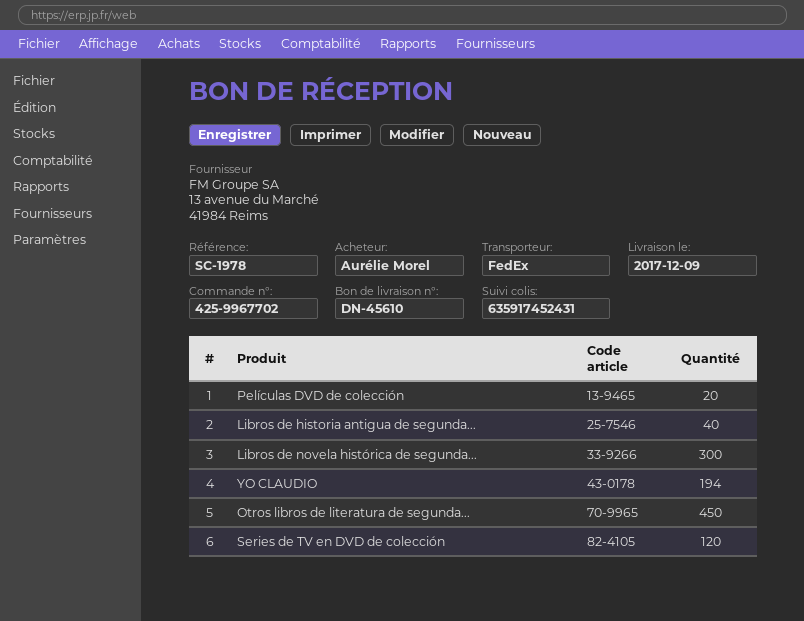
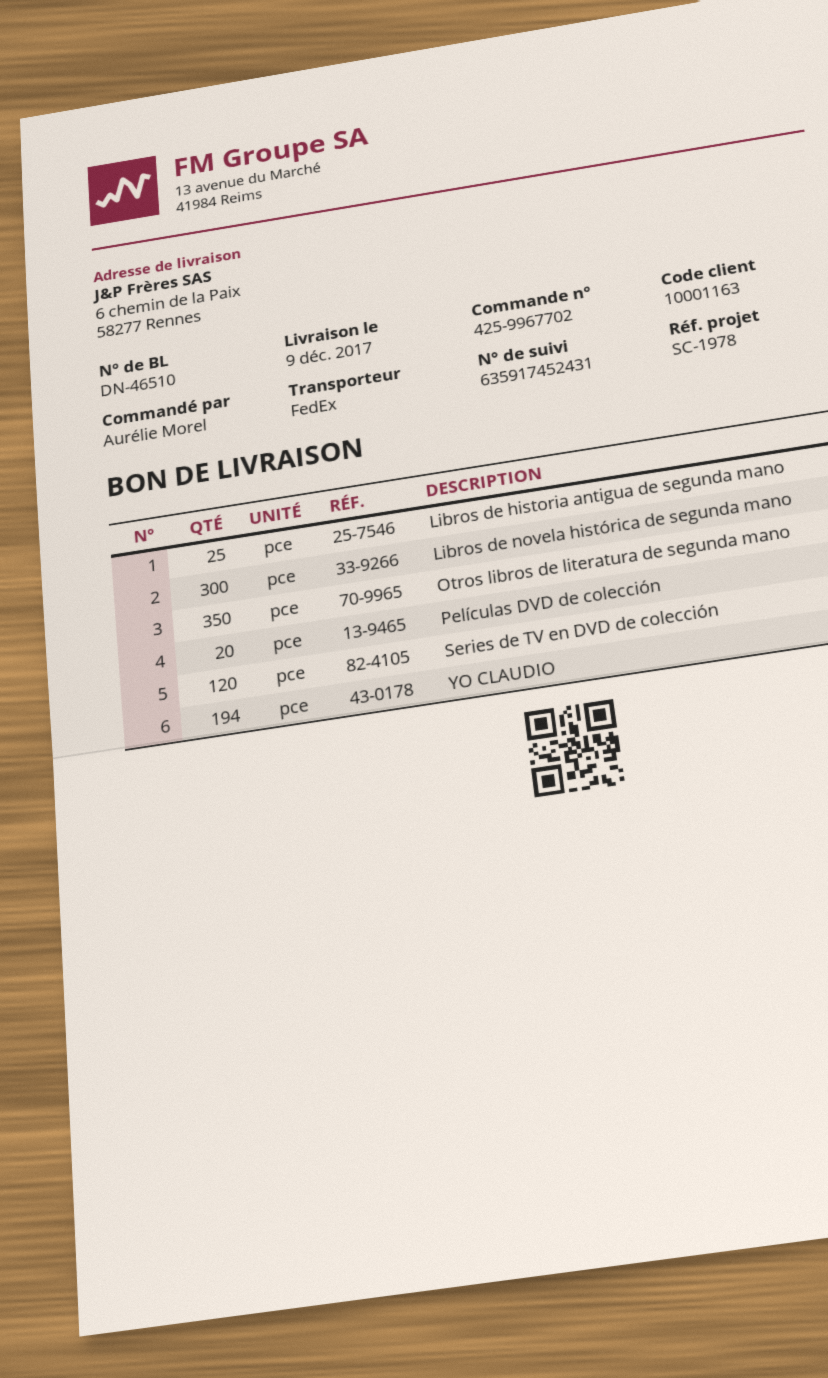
delivery note number: DN-45610 -> DN-46510
Libros de historia antigua de segunda...: 40 -> 25
Otros libros de literatura de segunda...: 450 -> 350

